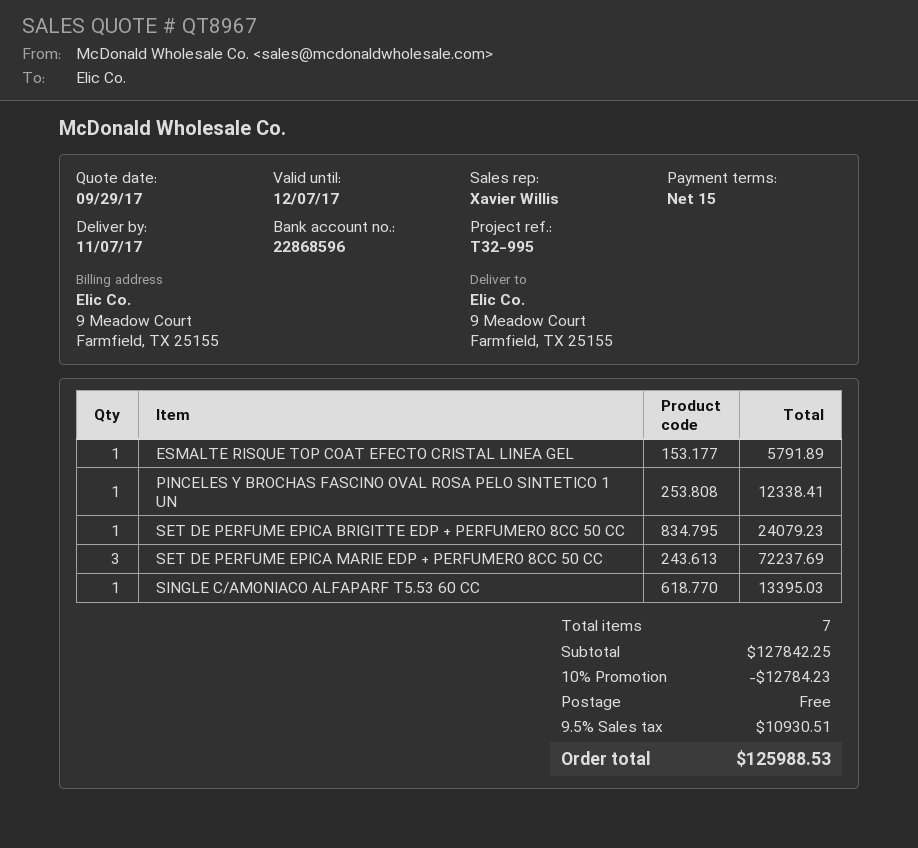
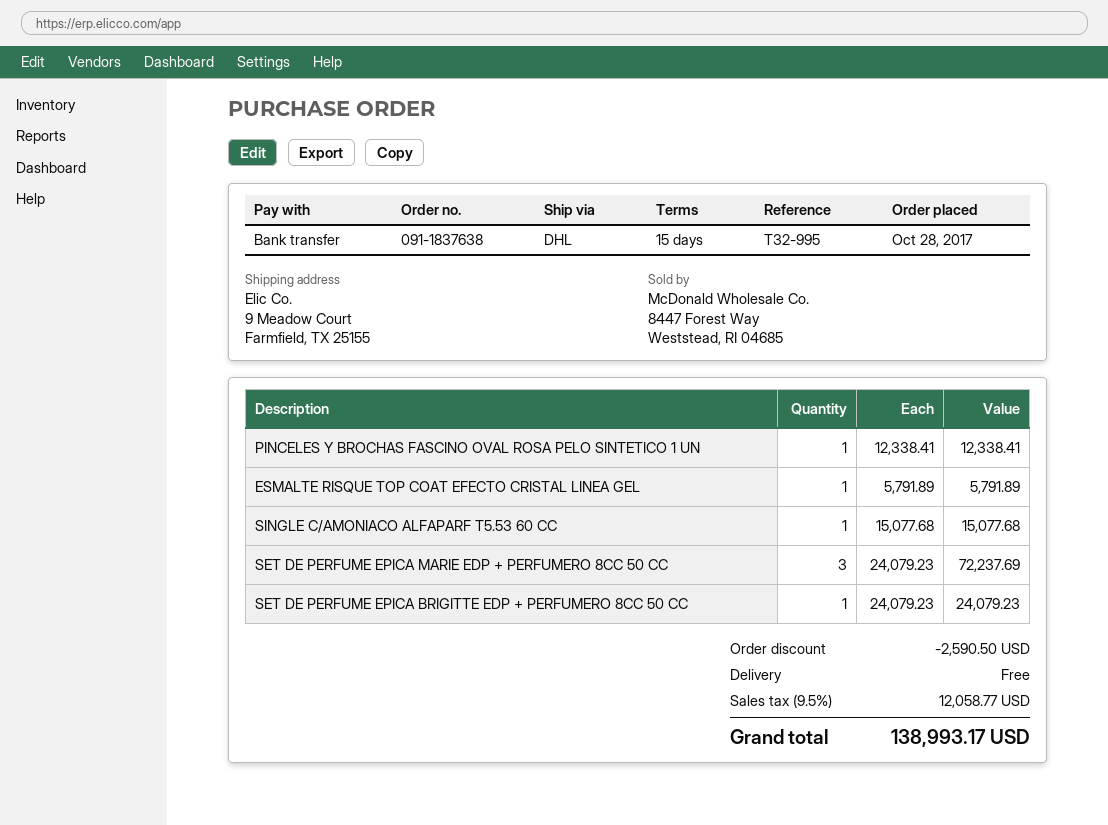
SINGLE C/AMONIACO ALFAPARF T5.53 60 CC: 1 for 13395.03 -> 1 for 15077.68
discount: 12784.23 -> 2590.50
tax: 9.5% = 10930.51 -> 9.5% = 12058.77
total: 125988.53 -> 138993.17

